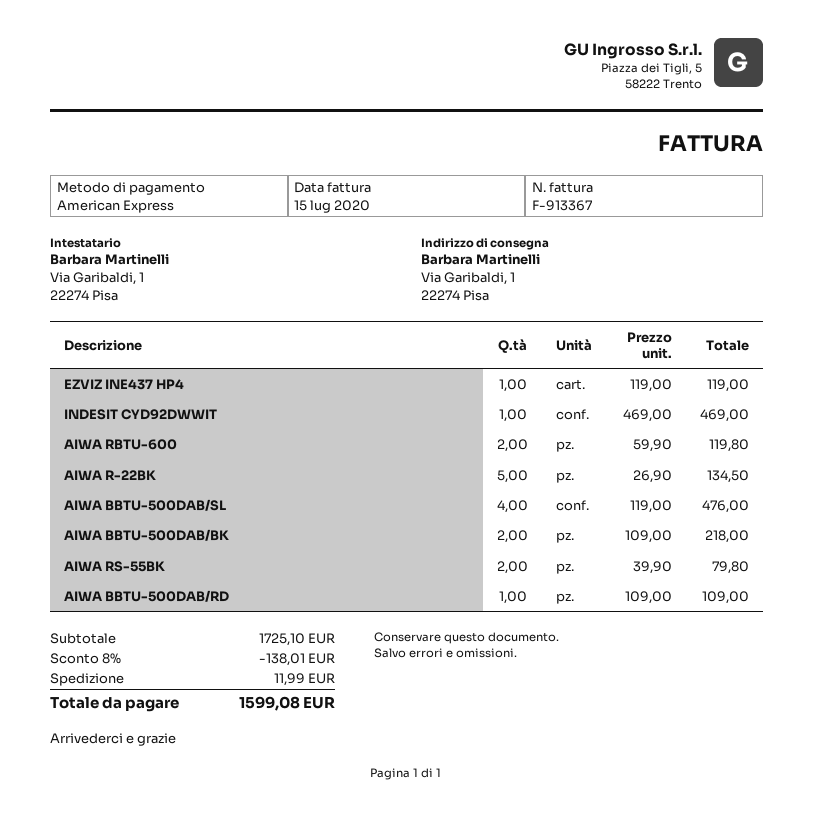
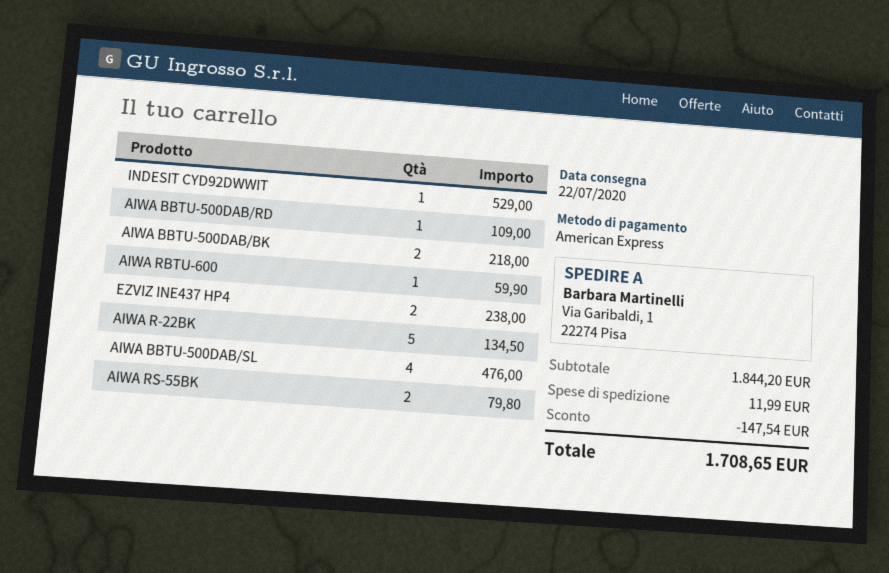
EZVIZ INE437 HP4: 1 for 119.00 -> 2 for 238.00
INDESIT CYD92DWWIT: 1 for 469.00 -> 1 for 529.00
AIWA RBTU-600: 2 for 119.80 -> 1 for 59.90
subtotal: 1725.10 -> 1844.20
discount: 138.01 -> 147.54
total: 1599.08 -> 1708.65

